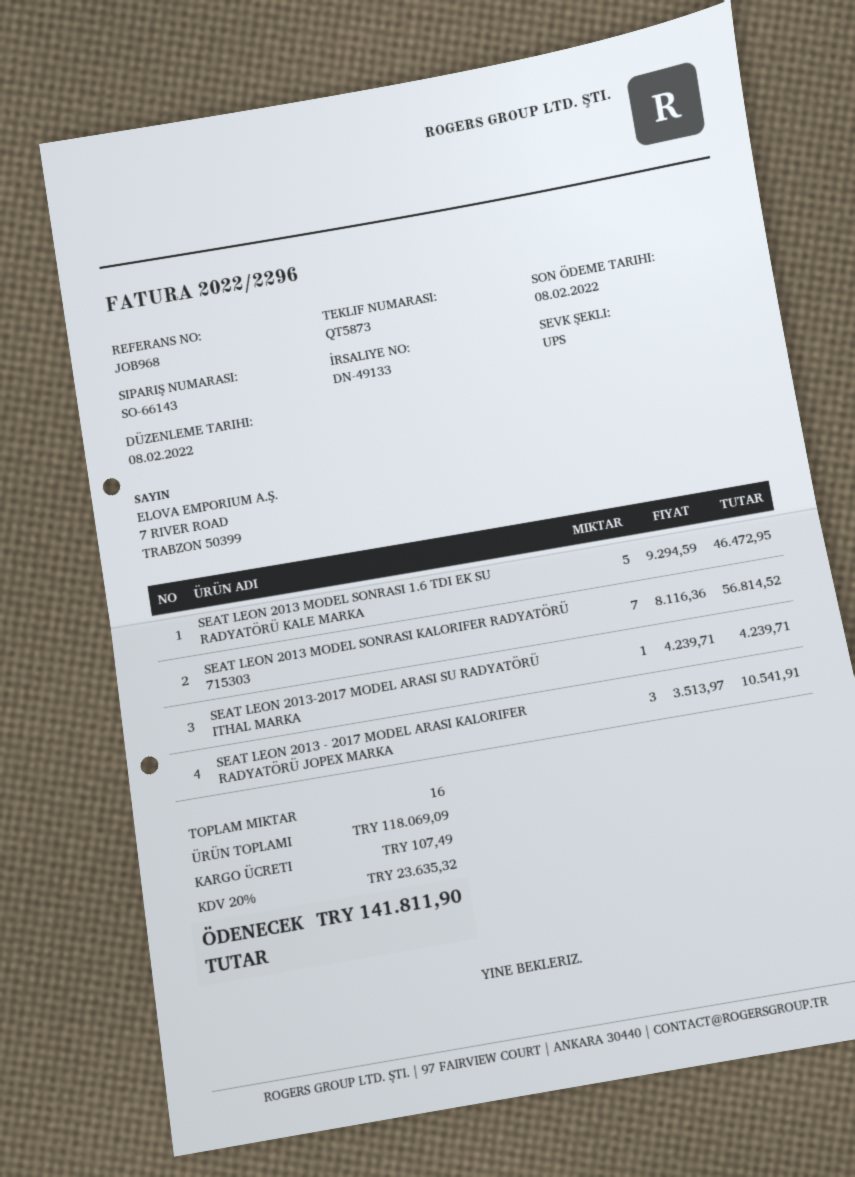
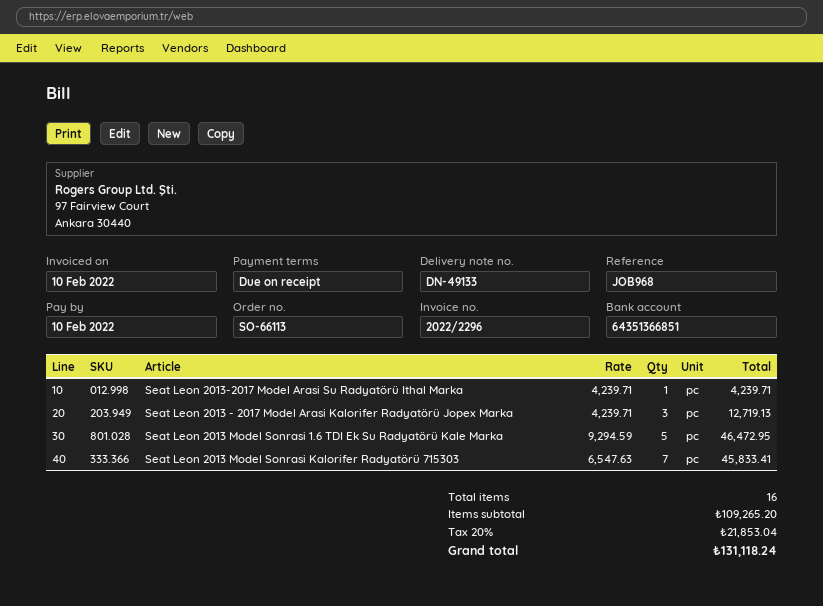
order number: SO-66143 -> SO-66113
invoice date: 2022-02-08 -> 2022-02-10
due date: 2022-02-08 -> 2022-02-10
SEAT LEON 2013 MODEL SONRASI KALORIFER RADYATÖRÜ 715303: 7 x 8116.36 = 56814.52 -> 7 x 6547.63 = 45833.41
SEAT LEON 2013 - 2017 MODEL ARASI KALORIFER RADYATÖRÜ JOPEX MARKA: 3 x 3513.97 = 10541.91 -> 3 x 4239.71 = 12719.13
subtotal: 118069.09 -> 109265.20
shipping: 107.49 -> none
tax: 20% = 23635.32 -> 20% = 21853.04
total: 141811.90 -> 131118.24

